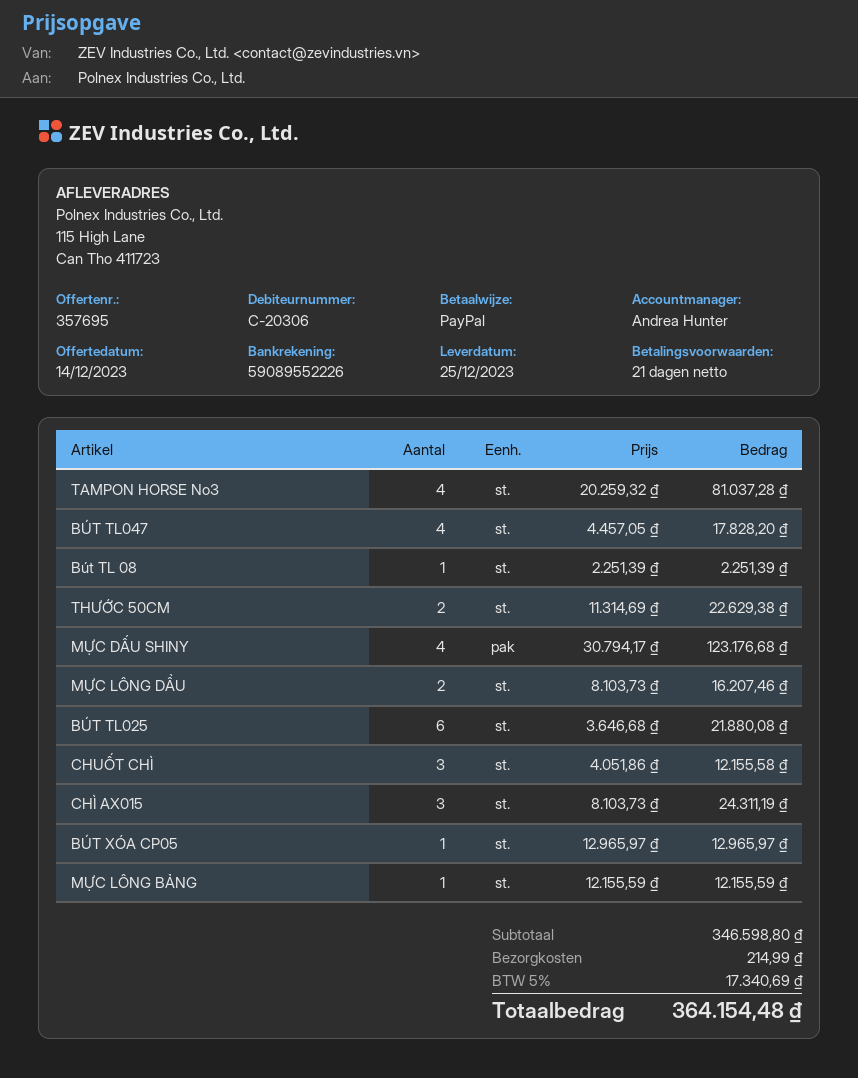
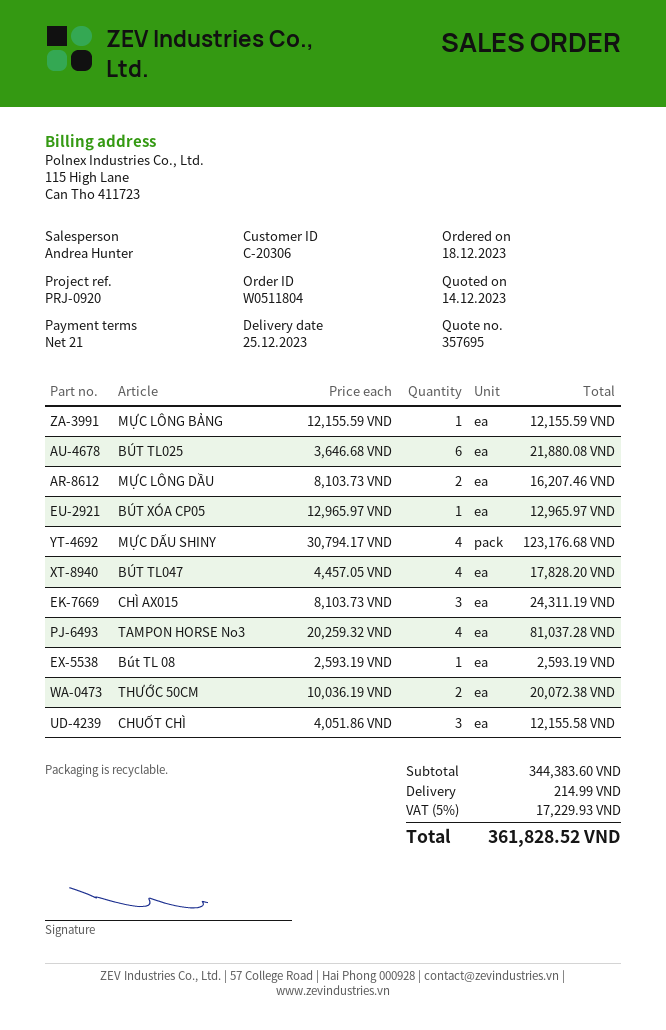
Bút TL 08: 1 x 2251.39 = 2251.39 -> 1 x 2593.19 = 2593.19
THƯỚC 50CM: 2 x 11314.69 = 22629.38 -> 2 x 10036.19 = 20072.38
subtotal: 346598.80 -> 344383.60
tax: 5% = 17340.69 -> 5% = 17229.93
total: 364154.48 -> 361828.52

